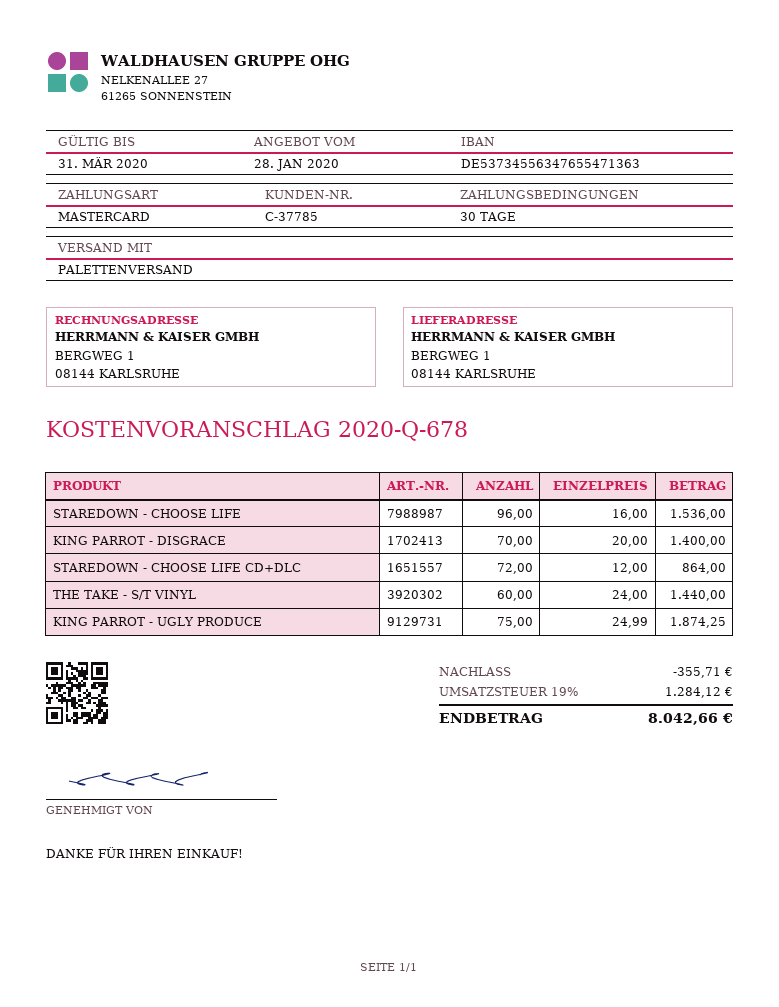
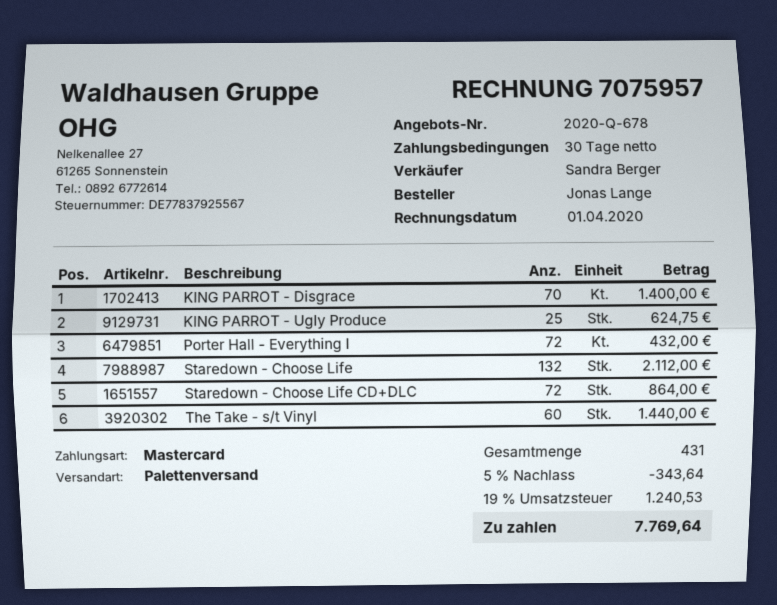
STAREDOWN - CHOOSE LIFE: 96 for 1536.00 -> 132 for 2112.00
KING PARROT - UGLY PRODUCE: 75 for 1874.25 -> 25 for 624.75
Porter Hall - Everything I: none -> 72 for 432.00
discount: 355.71 -> 343.64
tax: 19% = 1284.12 -> 19% = 1240.53
total: 8042.66 -> 7769.64

